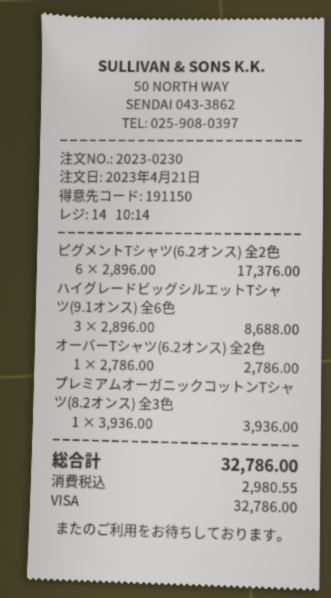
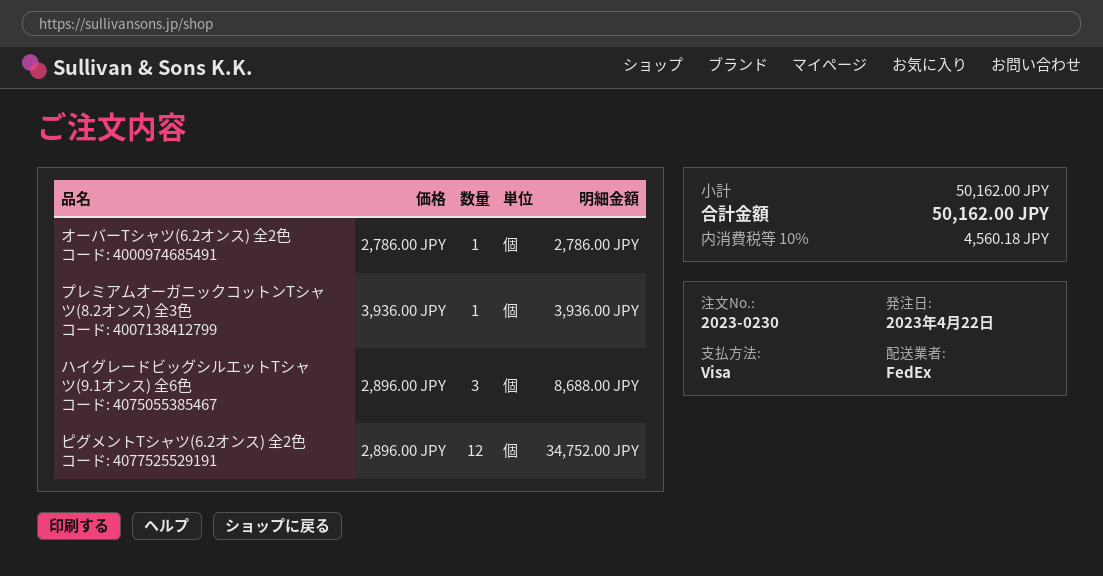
order date: 2023-04-21 -> 2023-04-22
ピグメントTシャツ(6.2オンス) 全2色: 6 x 2896.00 = 17376.00 -> 12 x 2896.00 = 34752.00
tax: 2980.55 -> 4560.18
total: 32786.00 -> 50162.00

